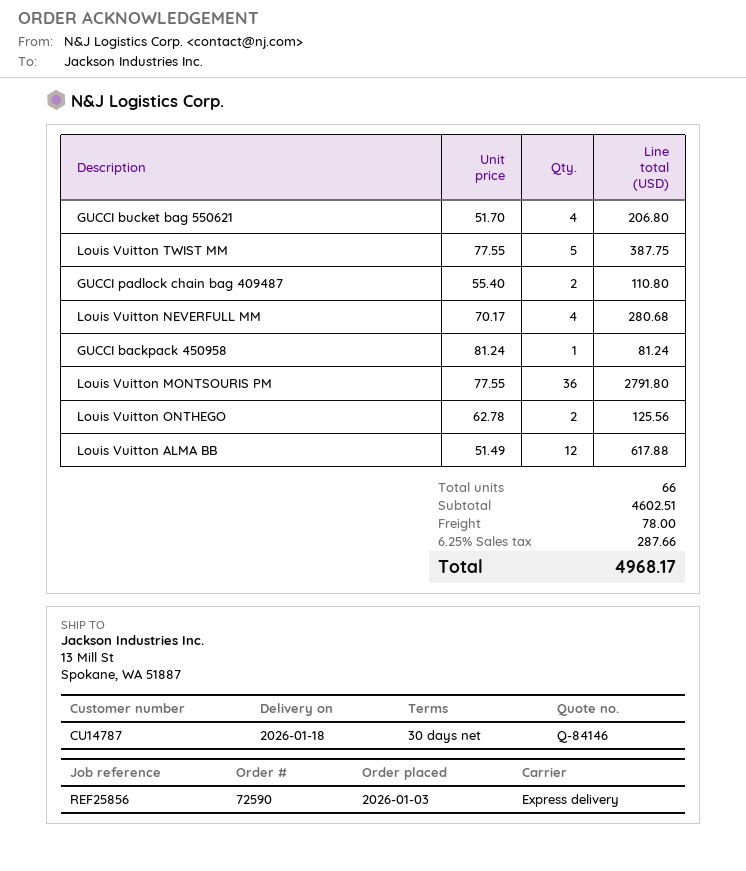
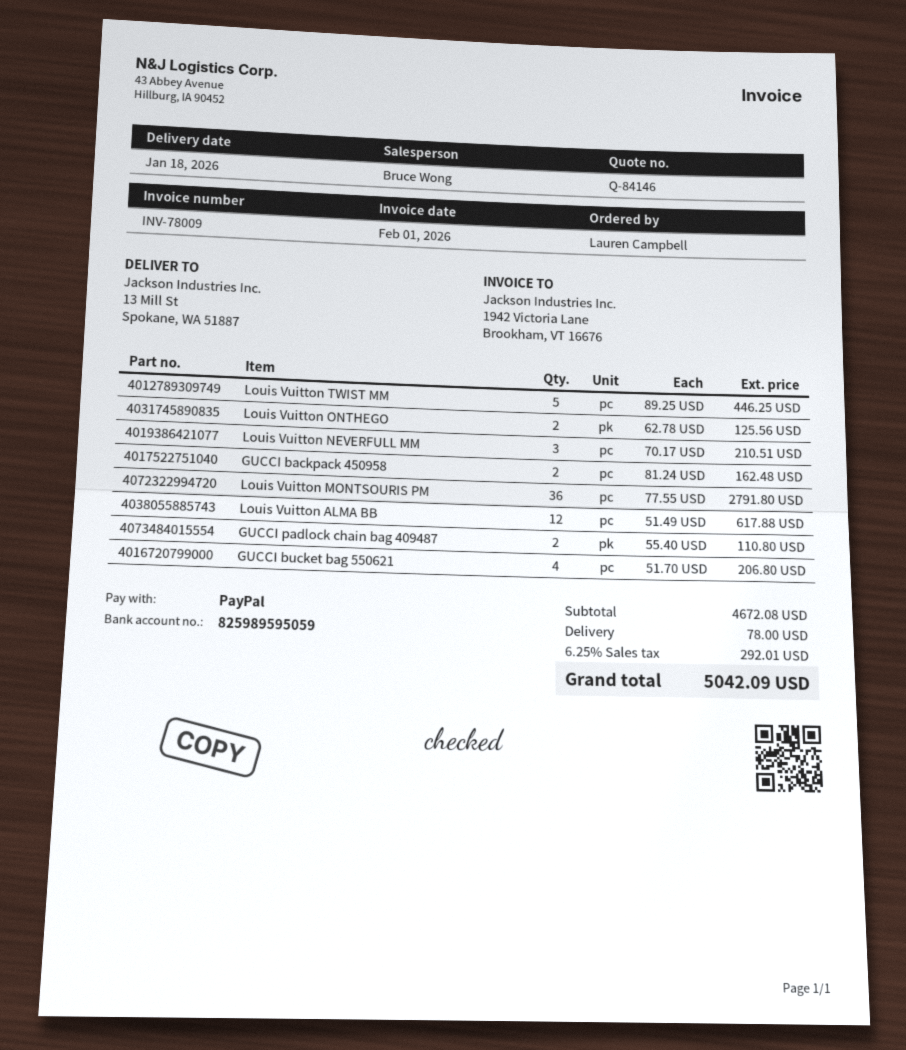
Louis Vuitton TWIST MM: 5 x 77.55 = 387.75 -> 5 x 89.25 = 446.25
Louis Vuitton NEVERFULL MM: 4 x 70.17 = 280.68 -> 3 x 70.17 = 210.51
GUCCI backpack 450958: 1 x 81.24 = 81.24 -> 2 x 81.24 = 162.48
subtotal: 4602.51 -> 4672.08
tax: 6.25% = 287.66 -> 6.25% = 292.01
total: 4968.17 -> 5042.09

